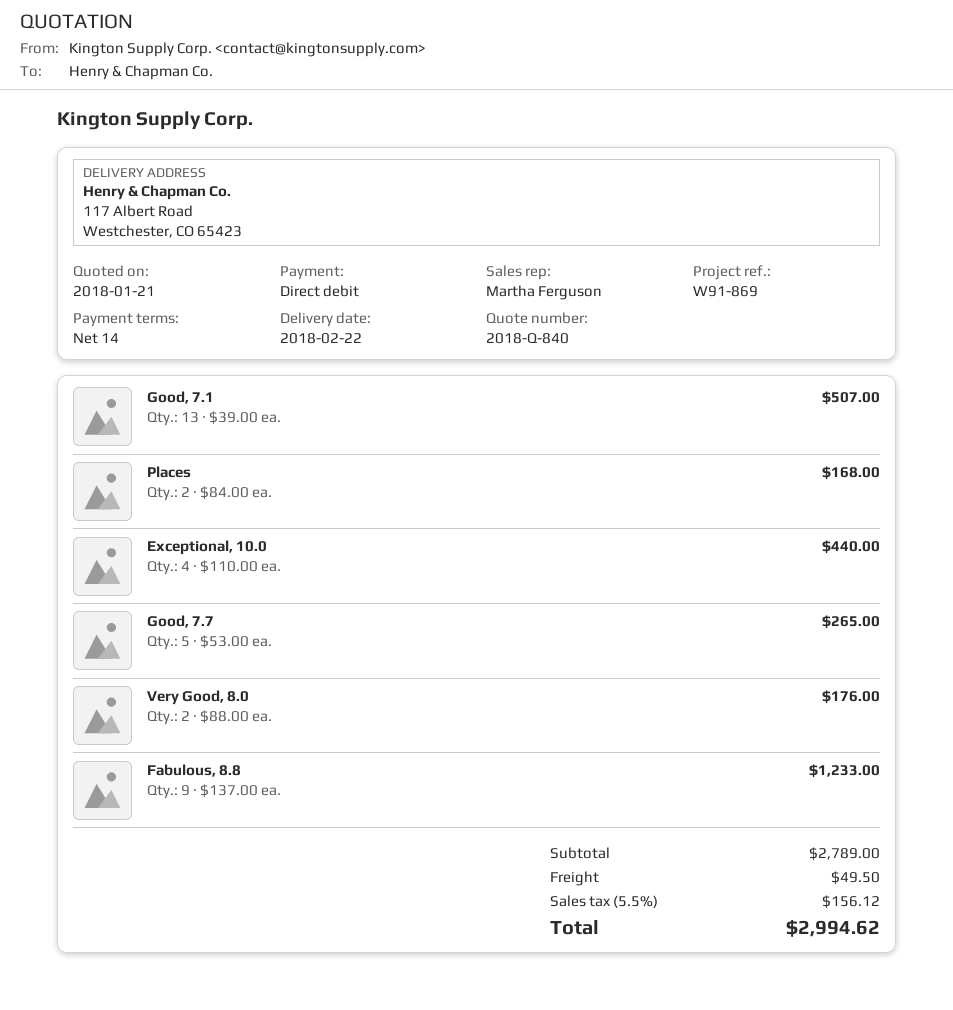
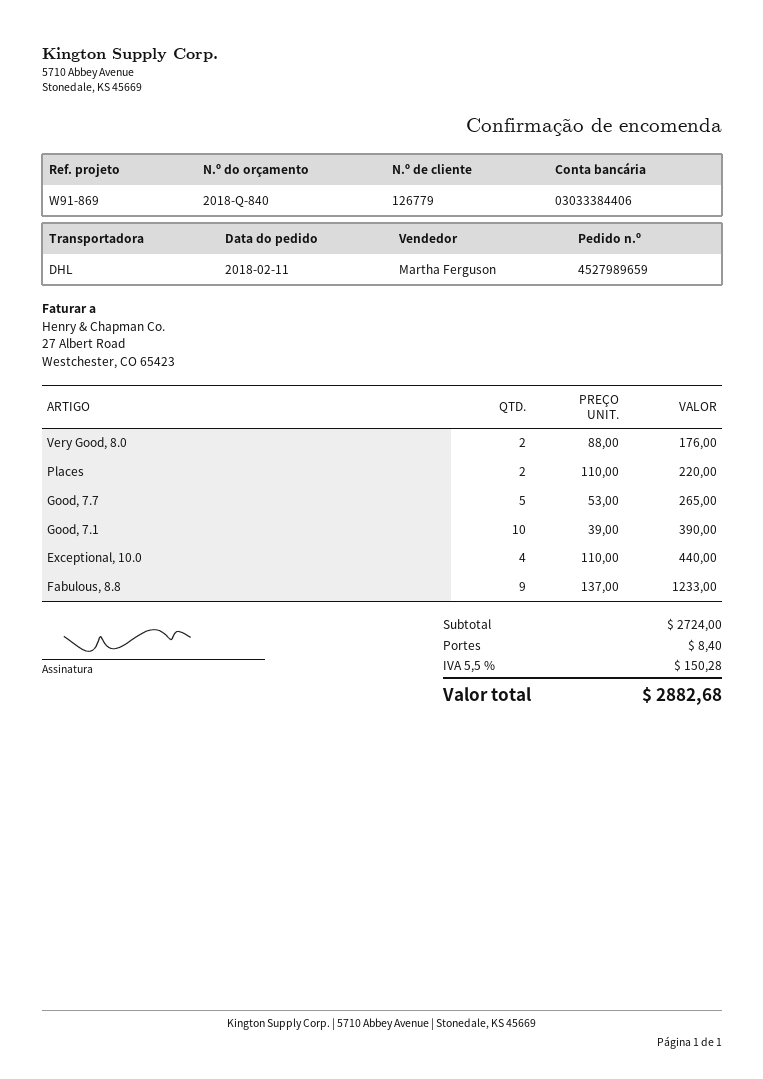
Good, 7.1: 13 x 39.00 = 507.00 -> 10 x 39.00 = 390.00
Places: 2 x 84.00 = 168.00 -> 2 x 110.00 = 220.00
subtotal: 2789.00 -> 2724.00
shipping: 49.50 -> 8.40
tax: 5.5% = 156.12 -> 5.5% = 150.28
total: 2994.62 -> 2882.68

